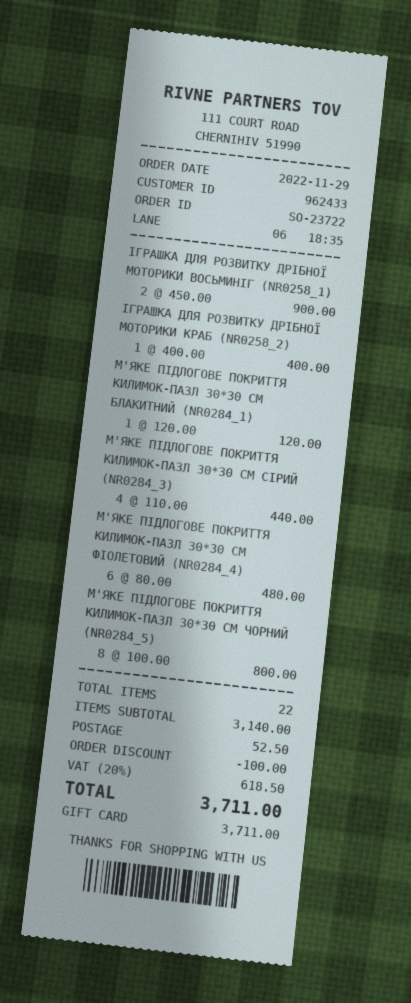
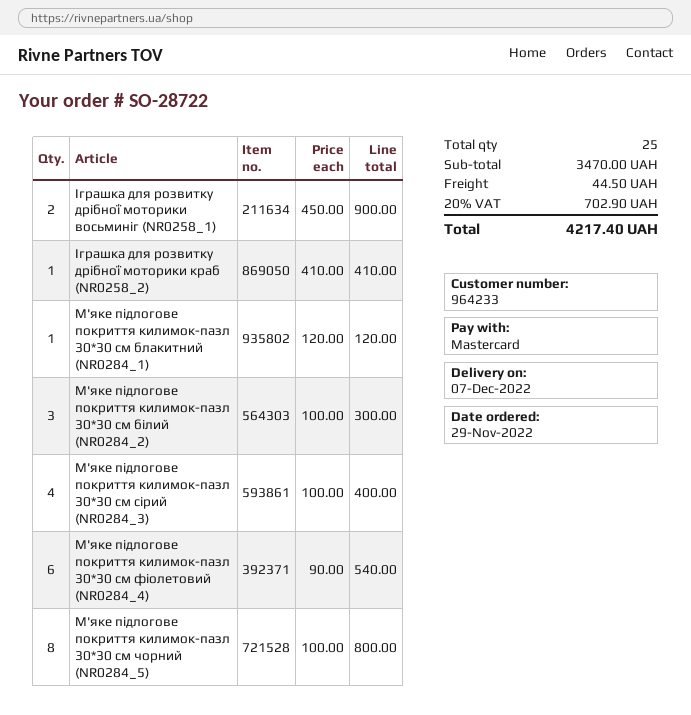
order number: SO-23722 -> SO-28722
customer number: 962433 -> 964233
payment method: gift card -> Mastercard
ІГРАШКА ДЛЯ РОЗВИТКУ ДРІБНОЇ МОТОРИКИ КРАБ (NR0258_2): 1 x 400.00 = 400.00 -> 1 x 410.00 = 410.00
М'ЯКЕ ПІДЛОГОВЕ ПОКРИТТЯ КИЛИМОК-ПАЗЛ 30*30 СМ СІРИЙ (NR0284_3): 4 x 110.00 = 440.00 -> 4 x 100.00 = 400.00
М'ЯКЕ ПІДЛОГОВЕ ПОКРИТТЯ КИЛИМОК-ПАЗЛ 30*30 СМ ФІОЛЕТОВИЙ (NR0284_4): 6 x 80.00 = 480.00 -> 6 x 90.00 = 540.00
М'яке підлогове покриття килимок-пазл 30*30 см білий (NR0284_2): none -> 3 x 100.00 = 300.00
total quantity: 22 -> 25
subtotal: 3140.00 -> 3470.00
discount: 100.00 -> none
shipping: 52.50 -> 44.50
tax: 20% = 618.50 -> 20% = 702.90
total: 3711.00 -> 4217.40

